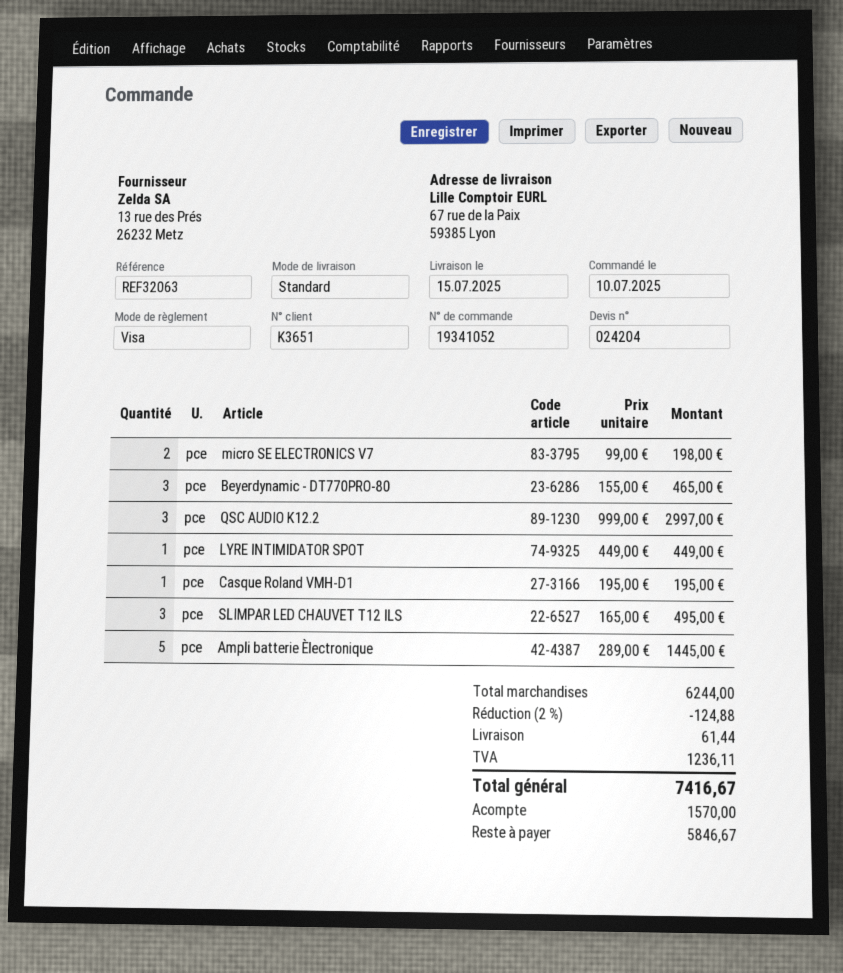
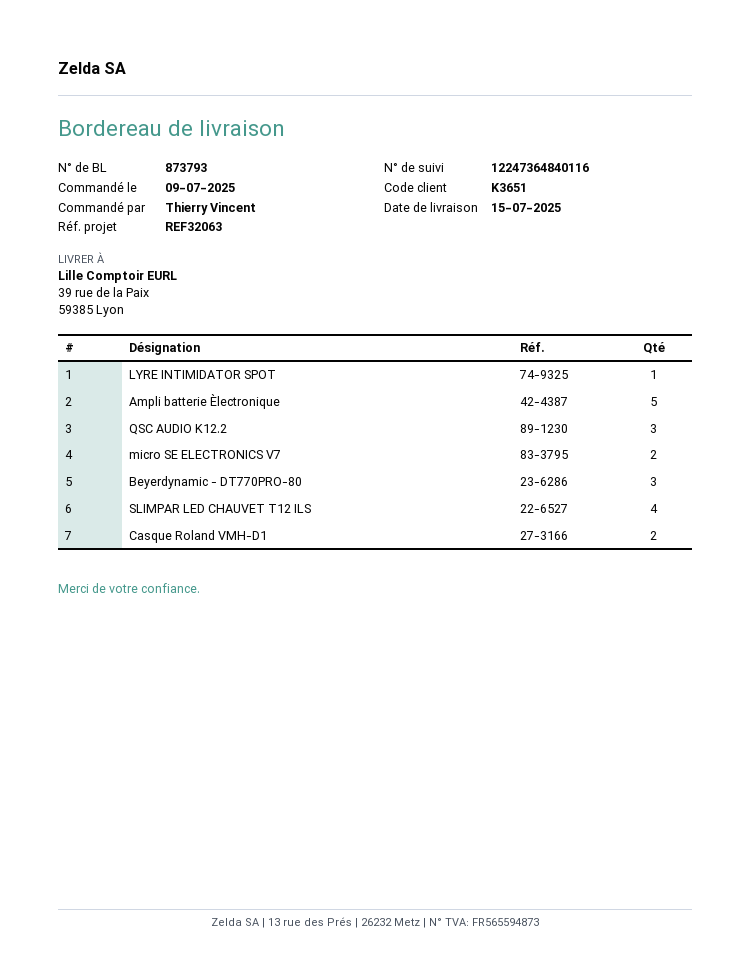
order date: 2025-07-10 -> 2025-07-09
ship to: 67 rue de la Paix, 59385 Lyon -> 39 rue de la Paix, 59385 Lyon
Casque Roland VMH-D1: 1 -> 2
SLIMPAR LED CHAUVET T12 ILS: 3 -> 4

